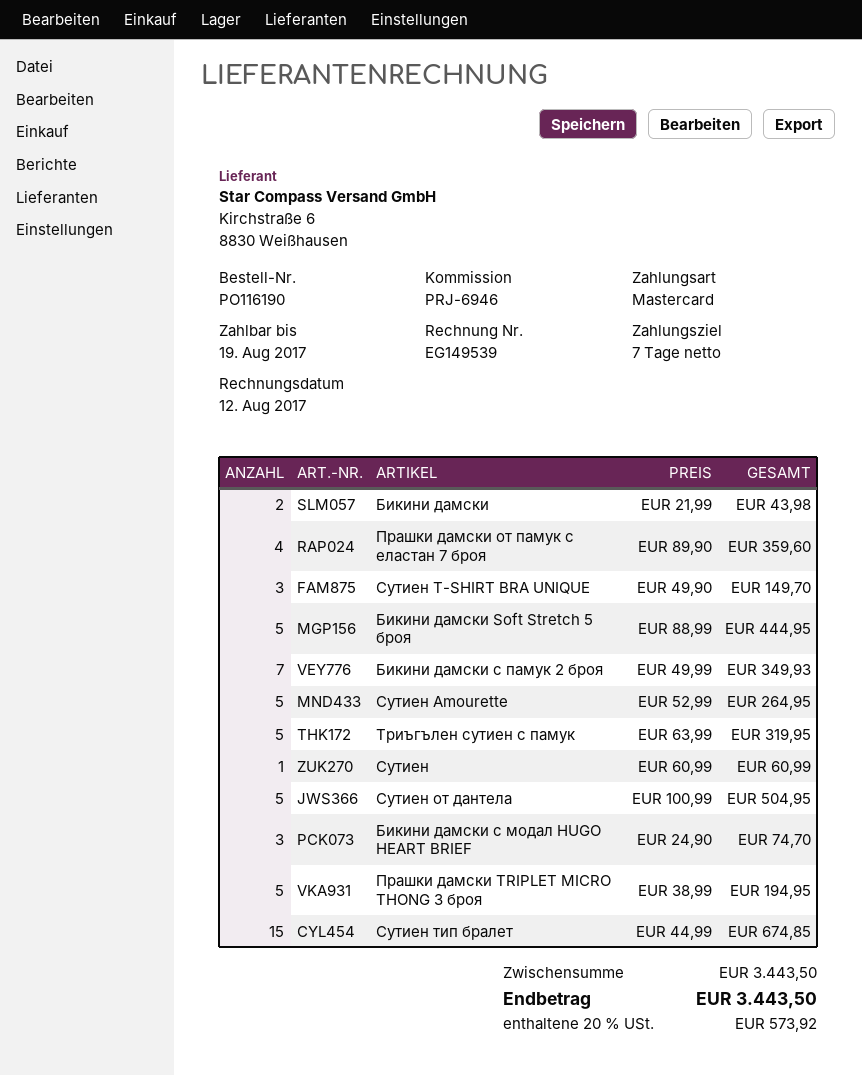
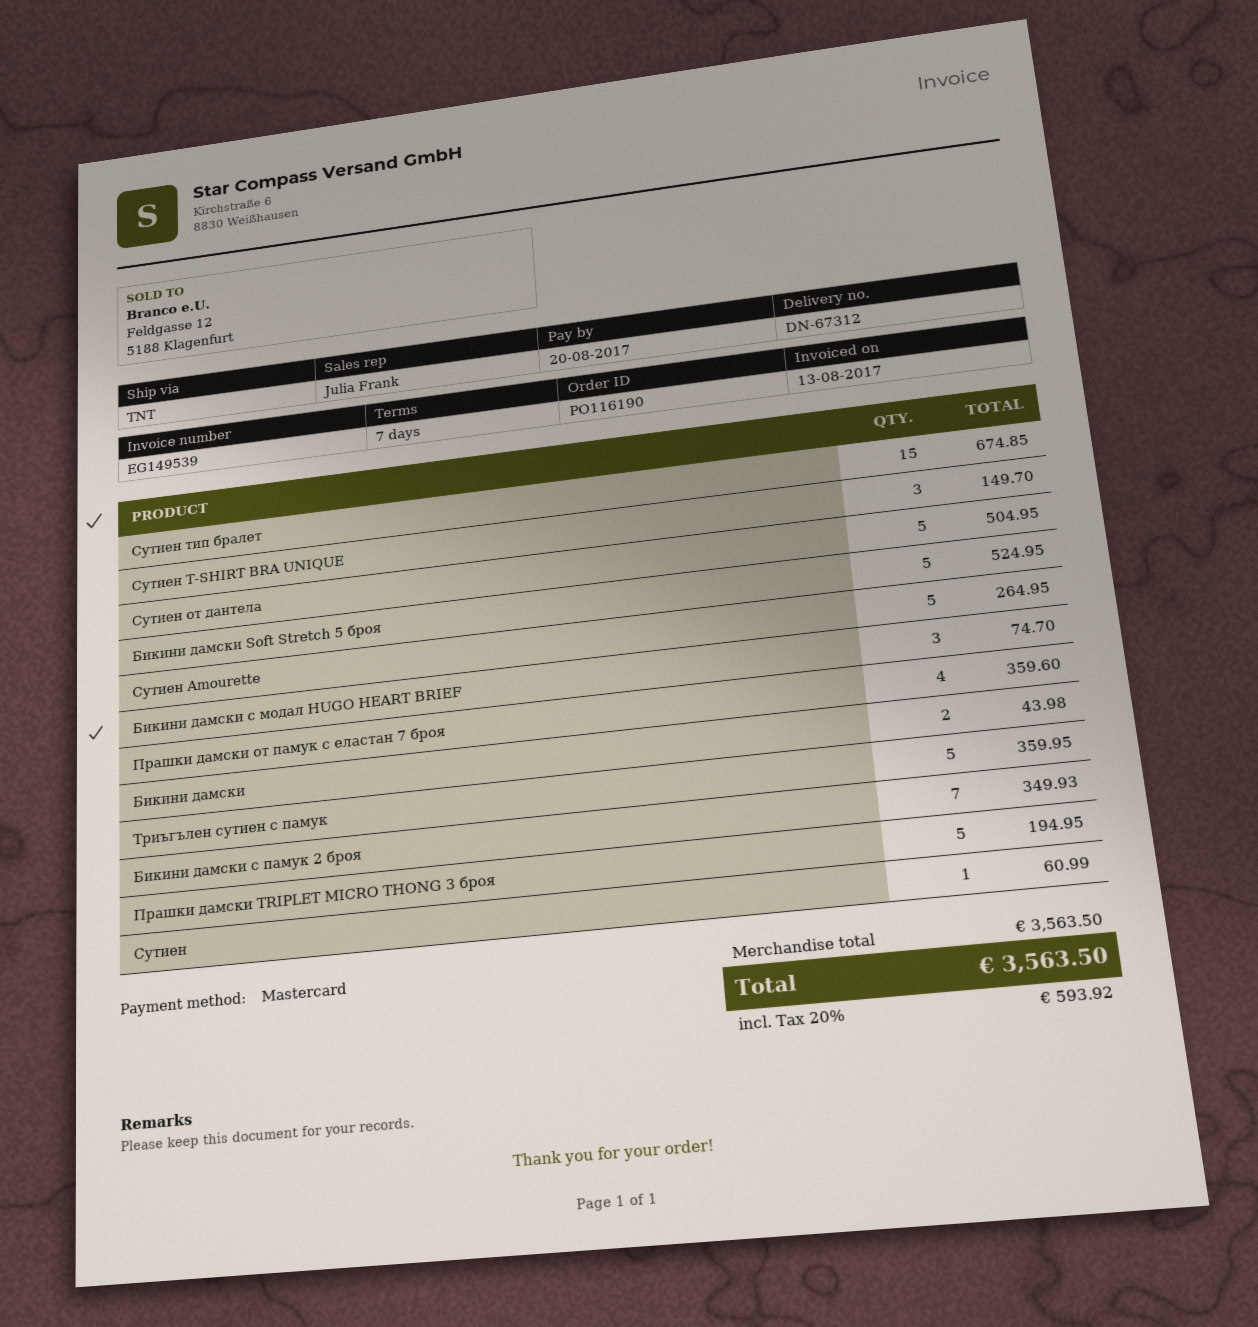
invoice date: 2017-08-12 -> 2017-08-13
due date: 2017-08-19 -> 2017-08-20
Бикини дамски Soft Stretch 5 броя: 5 for 444.95 -> 5 for 524.95
Триъгълен сутиен с памук: 5 for 319.95 -> 5 for 359.95
subtotal: 3443.50 -> 3563.50
tax: 20% = 573.92 -> 20% = 593.92
total: 3443.50 -> 3563.50

